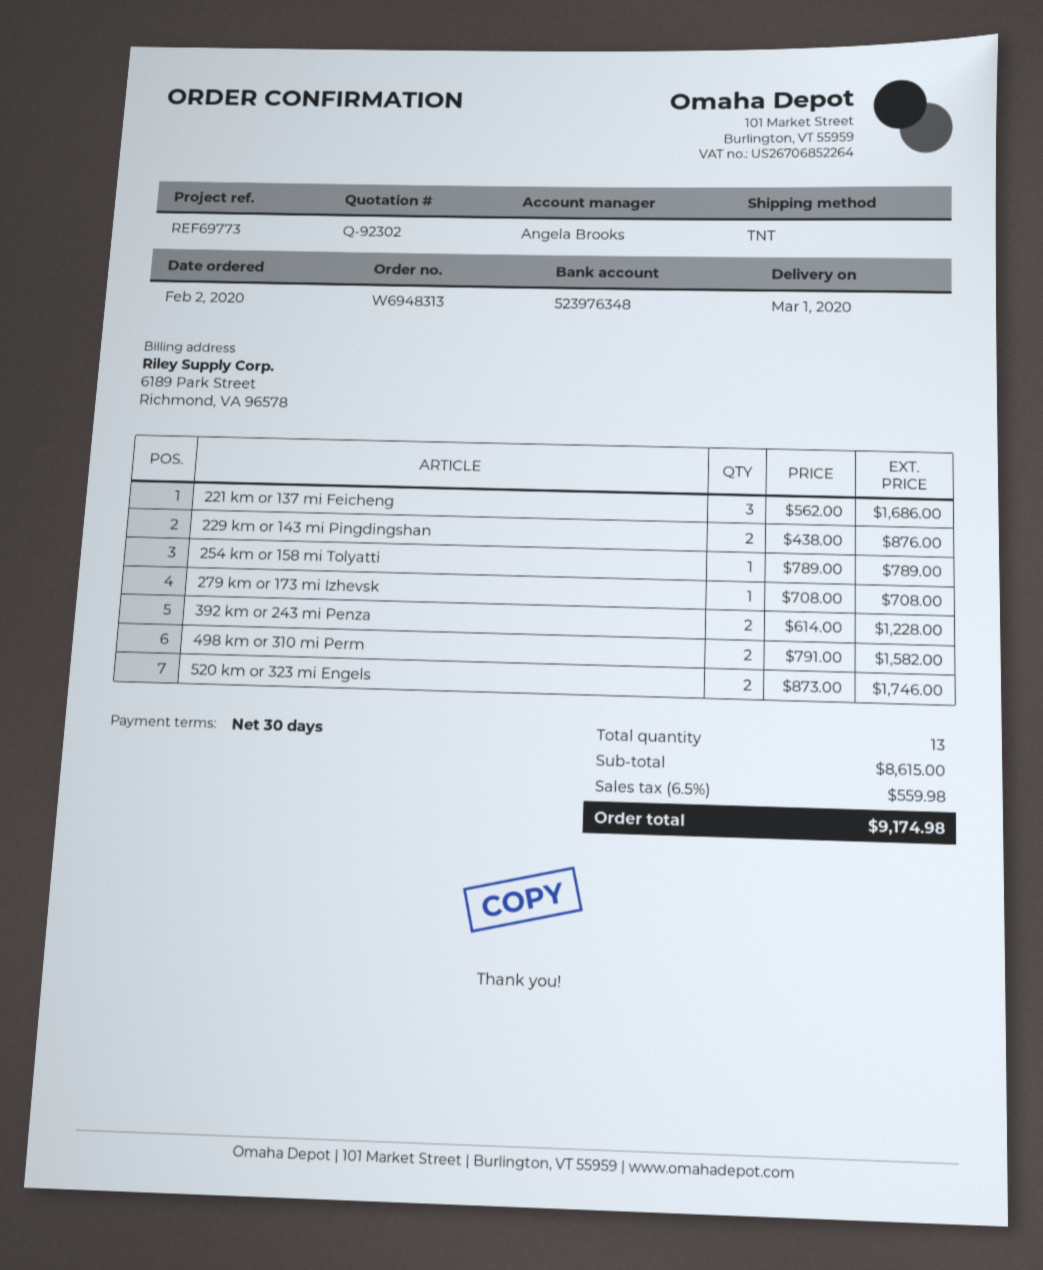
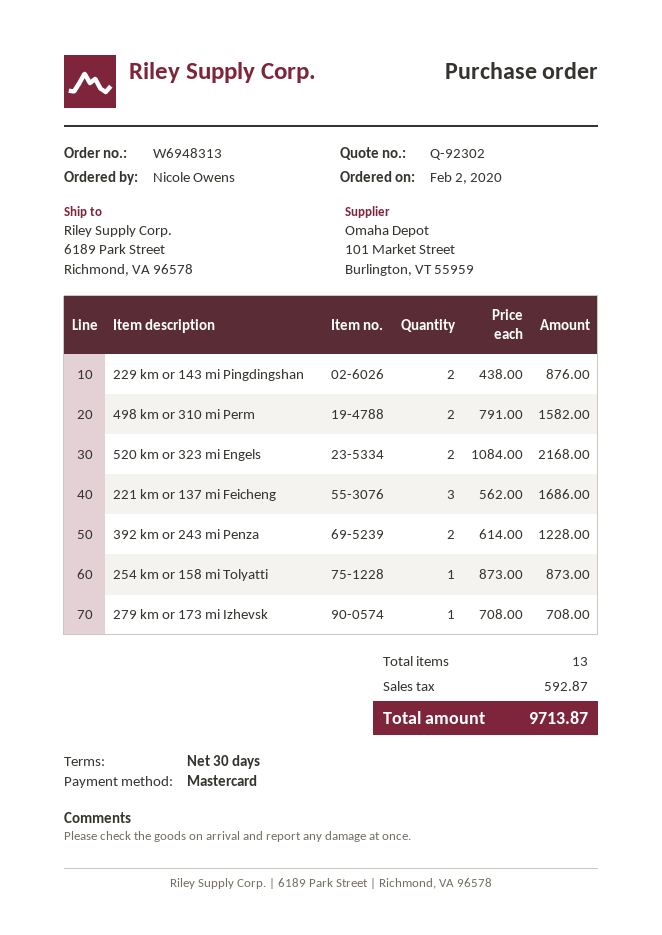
254 km or 158 mi Tolyatti: 1 x 789.00 = 789.00 -> 1 x 873.00 = 873.00
520 km or 323 mi Engels: 2 x 873.00 = 1746.00 -> 2 x 1084.00 = 2168.00
tax: 559.98 -> 592.87
total: 9174.98 -> 9713.87

